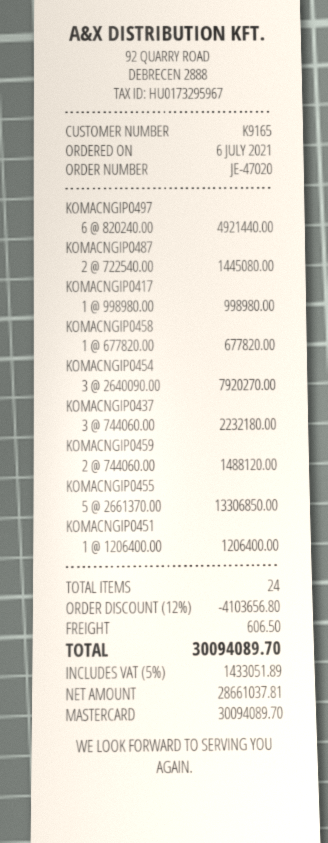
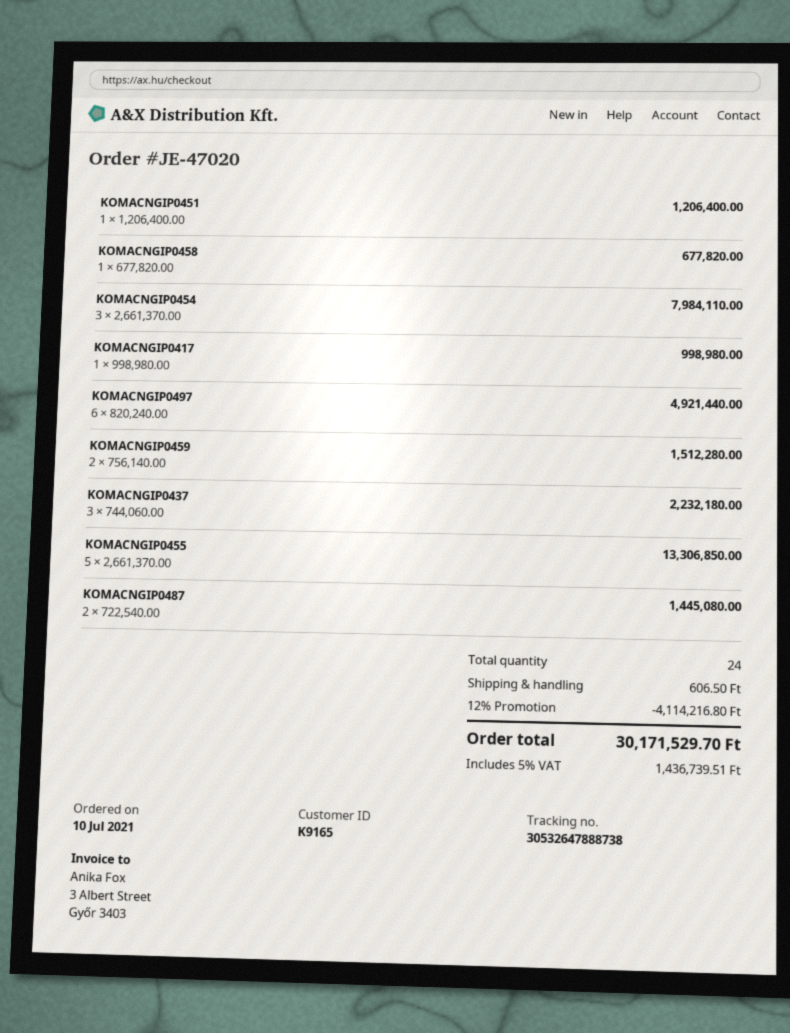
order date: 2021-07-06 -> 2021-07-10
KOMACNGIP0454: 3 x 2640090.00 = 7920270.00 -> 3 x 2661370.00 = 7984110.00
KOMACNGIP0459: 2 x 744060.00 = 1488120.00 -> 2 x 756140.00 = 1512280.00
discount: 12% = 4103656.80 -> 12% = 4114216.80
tax: 5% = 1433051.89 -> 5% = 1436739.51
total: 30094089.70 -> 30171529.70

